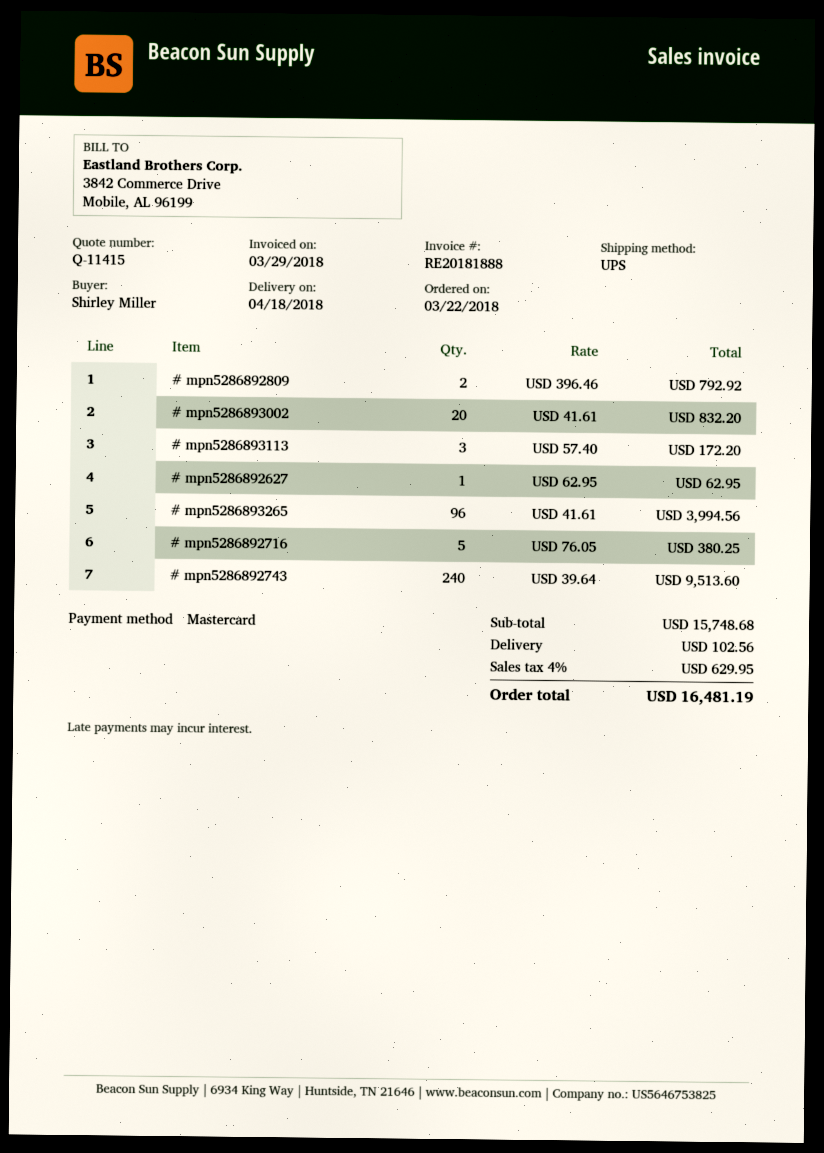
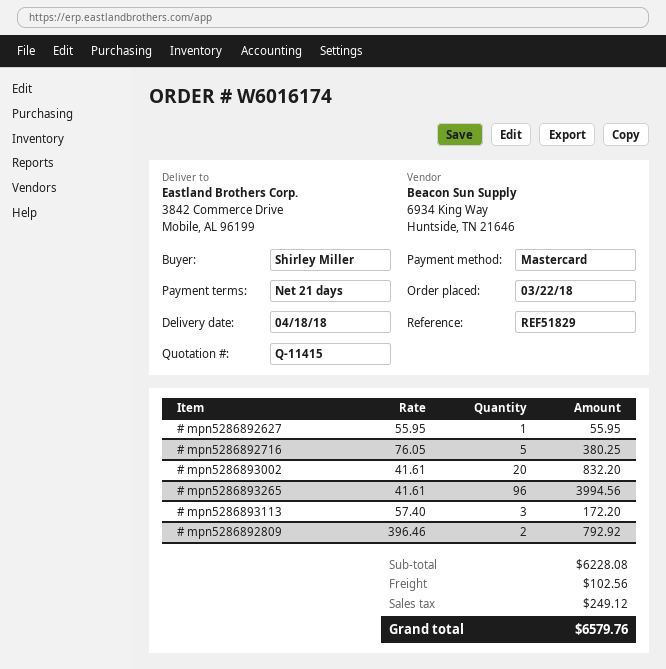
# mpn5286892627: 1 x 62.95 = 62.95 -> 1 x 55.95 = 55.95
# mpn5286892743: 240 x 39.64 = 9513.60 -> none
subtotal: 15748.68 -> 6228.08
tax: 629.95 -> 249.12
total: 16481.19 -> 6579.76

